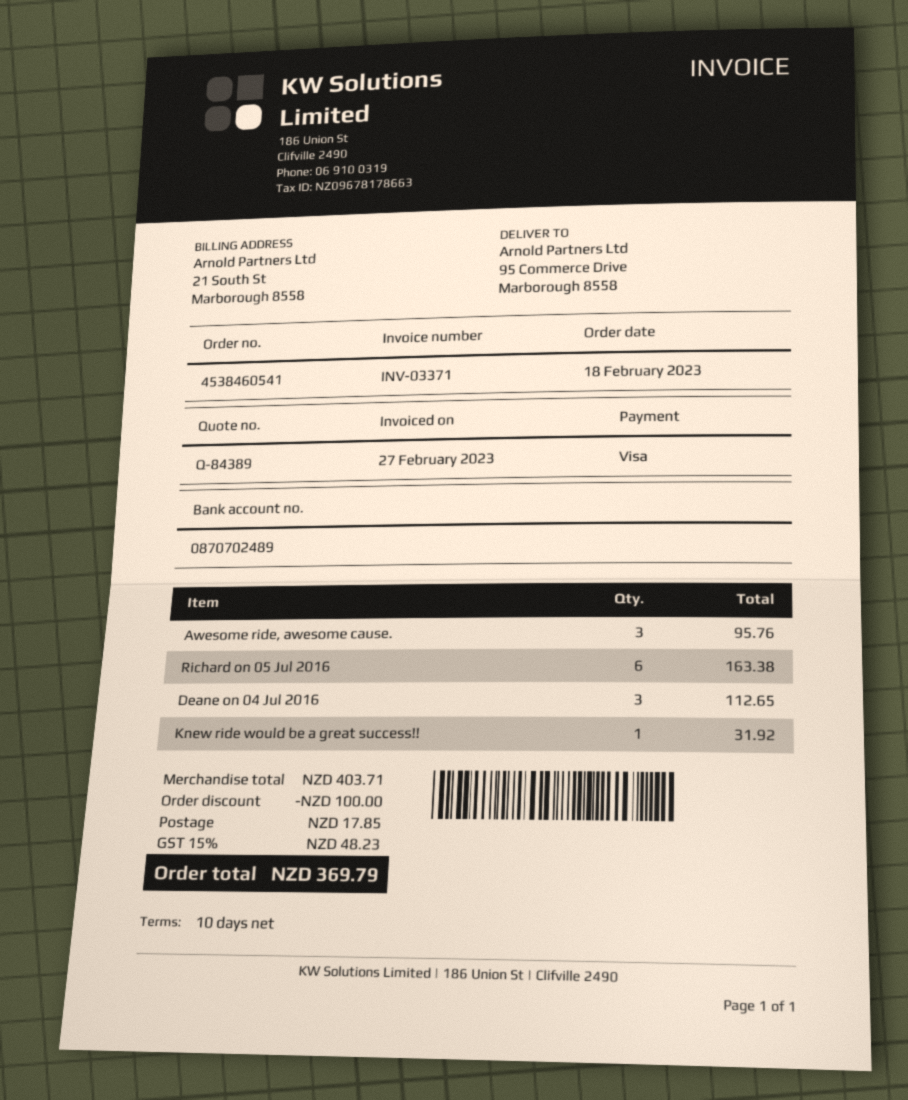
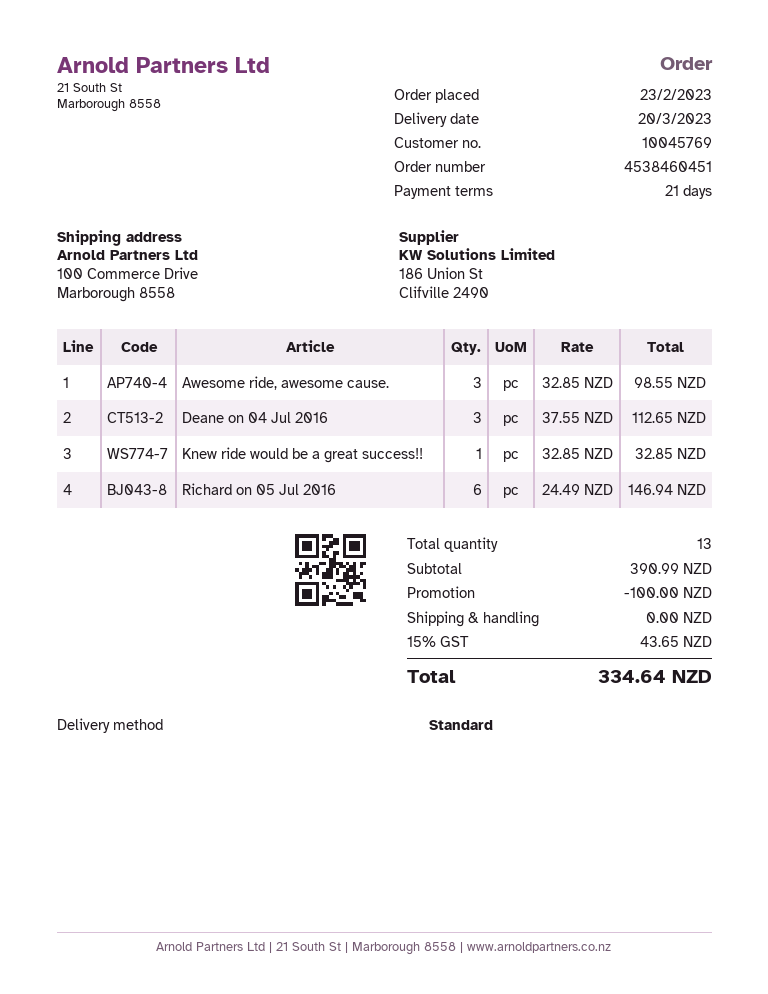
order number: 4538460541 -> 4538460451
order date: 2023-02-18 -> 2023-02-23
payment terms: 10 days -> 21 days
ship to: 95 Commerce Drive, Marborough 8558 -> 100 Commerce Drive, Marborough 8558
Awesome ride, awesome cause.: 3 for 95.76 -> 3 for 98.55
Richard on 05 Jul 2016: 6 for 163.38 -> 6 for 146.94
Knew ride would be a great success!!: 1 for 31.92 -> 1 for 32.85
subtotal: 403.71 -> 390.99
shipping: 17.85 -> 0.00
tax: 15% = 48.23 -> 15% = 43.65
total: 369.79 -> 334.64

